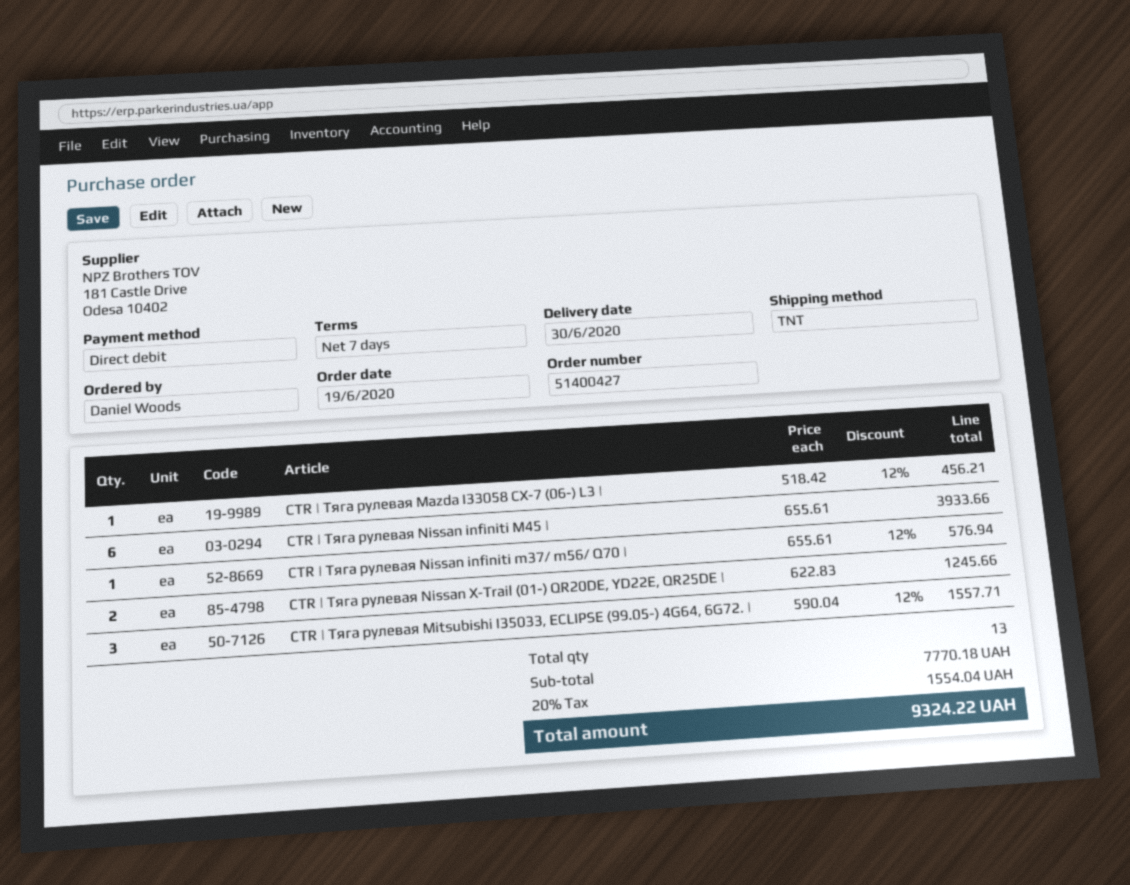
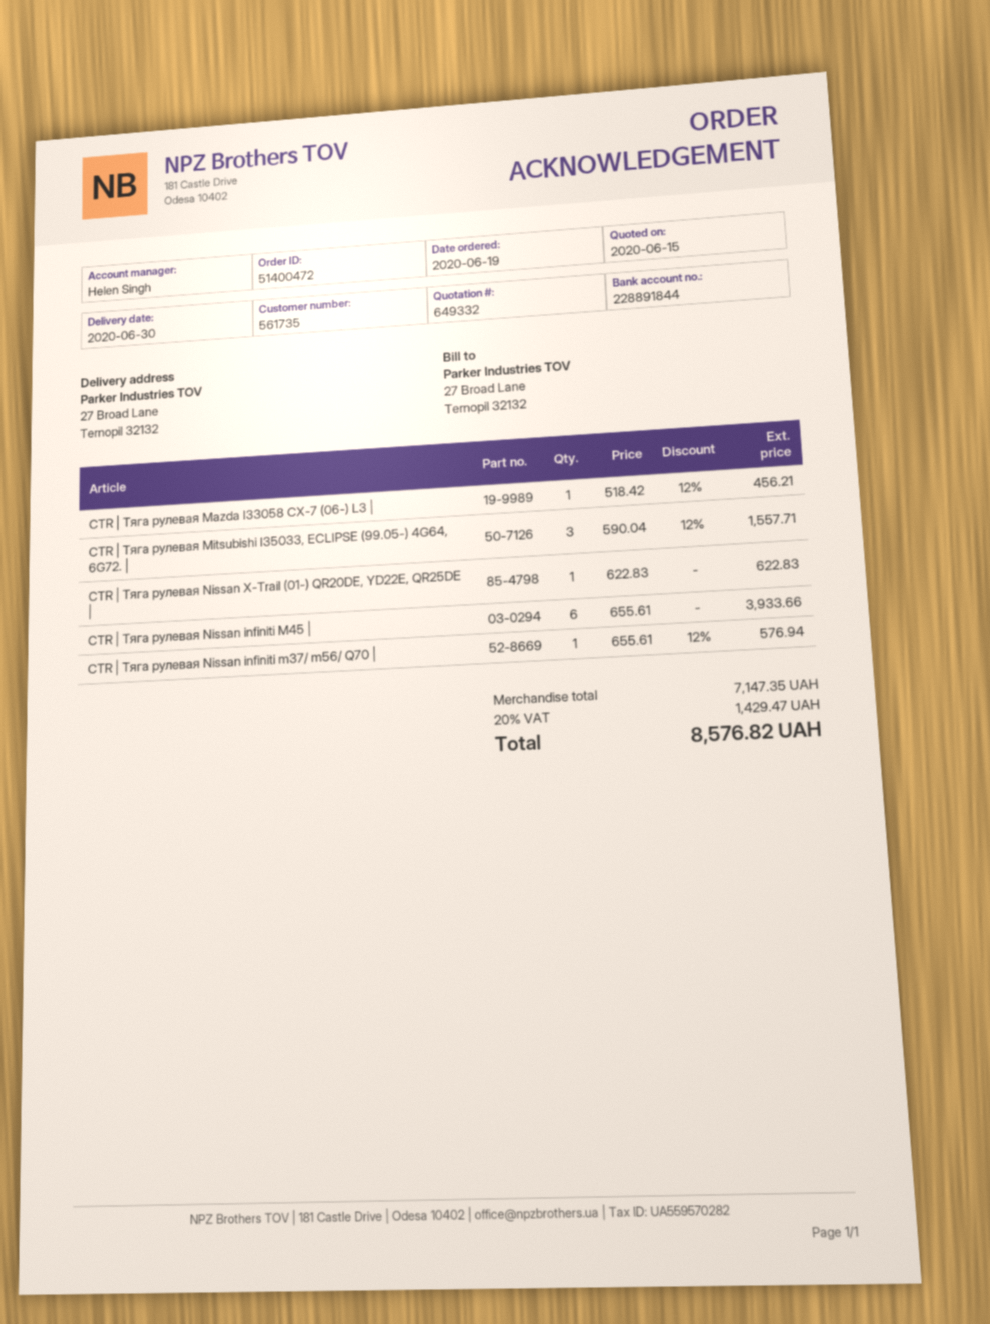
order number: 51400427 -> 51400472
CTR | Тяга рулевая Nissan X-Trail (01-) QR20DE, YD22E, QR25DE |: 2 x 622.83 = 1245.66 -> 1 x 622.83 = 622.83
subtotal: 7770.18 -> 7147.35
tax: 20% = 1554.04 -> 20% = 1429.47
total: 9324.22 -> 8576.82

